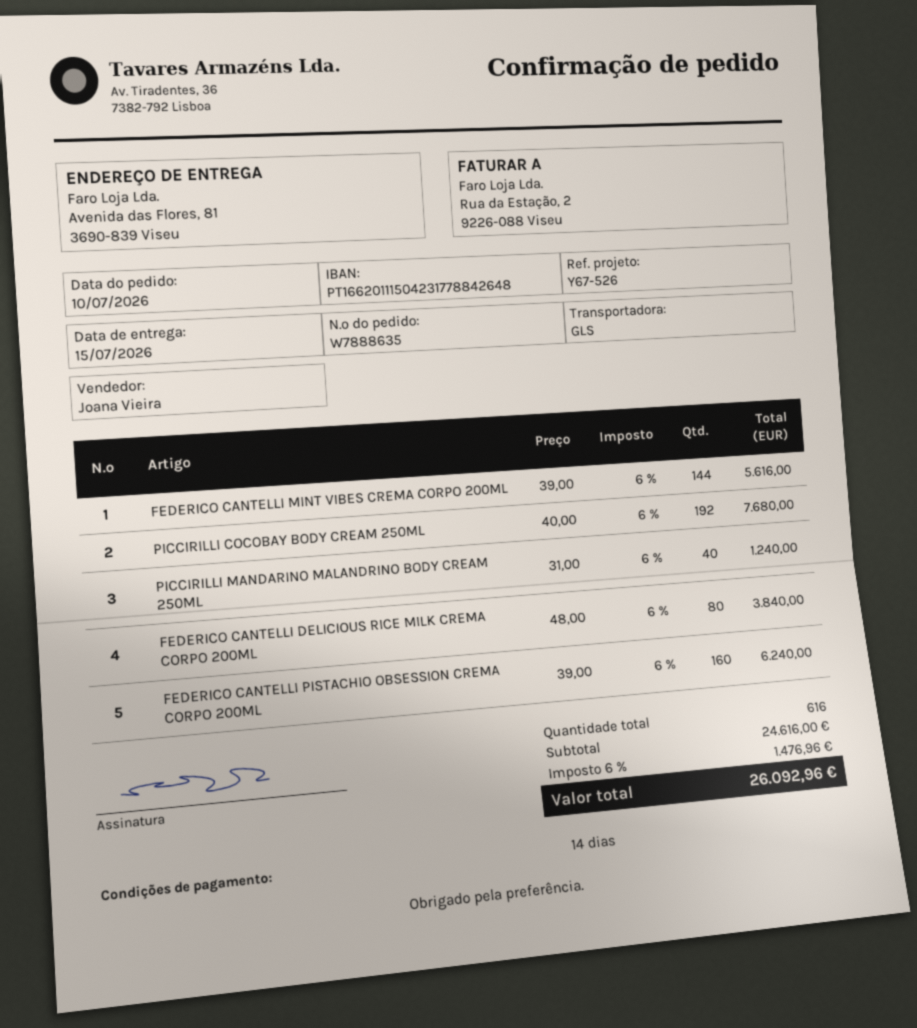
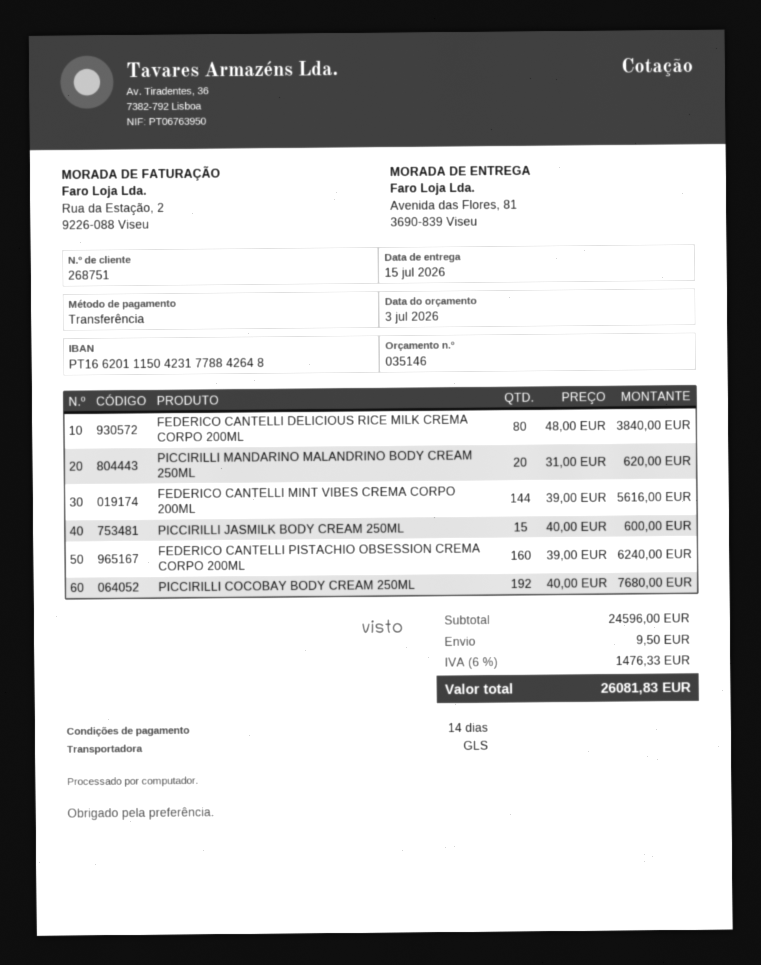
PICCIRILLI MANDARINO MALANDRINO BODY CREAM 250ML: 40 x 31.00 = 1240.00 -> 20 x 31.00 = 620.00
PICCIRILLI JASMILK BODY CREAM 250ML: none -> 15 x 40.00 = 600.00
subtotal: 24616.00 -> 24596.00
shipping: none -> 9.50
tax: 6% = 1476.96 -> 6% = 1476.33
total: 26092.96 -> 26081.83

